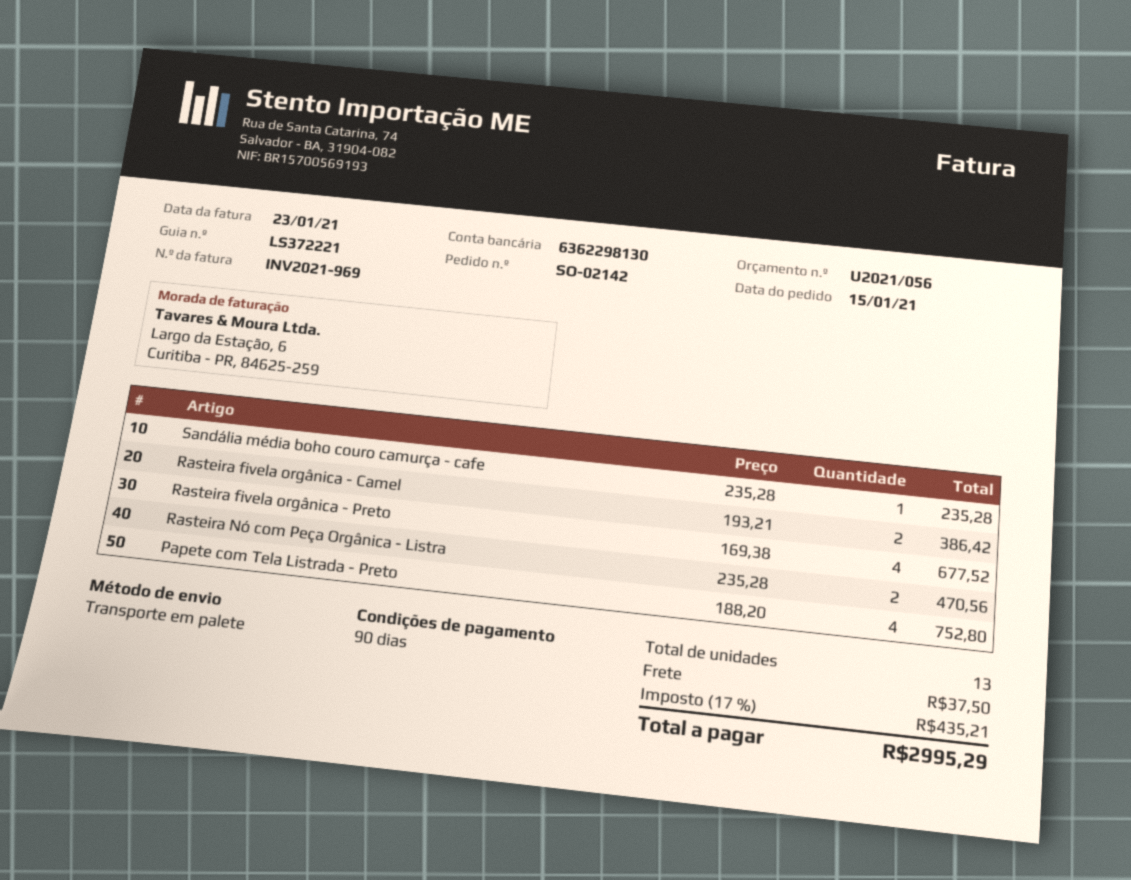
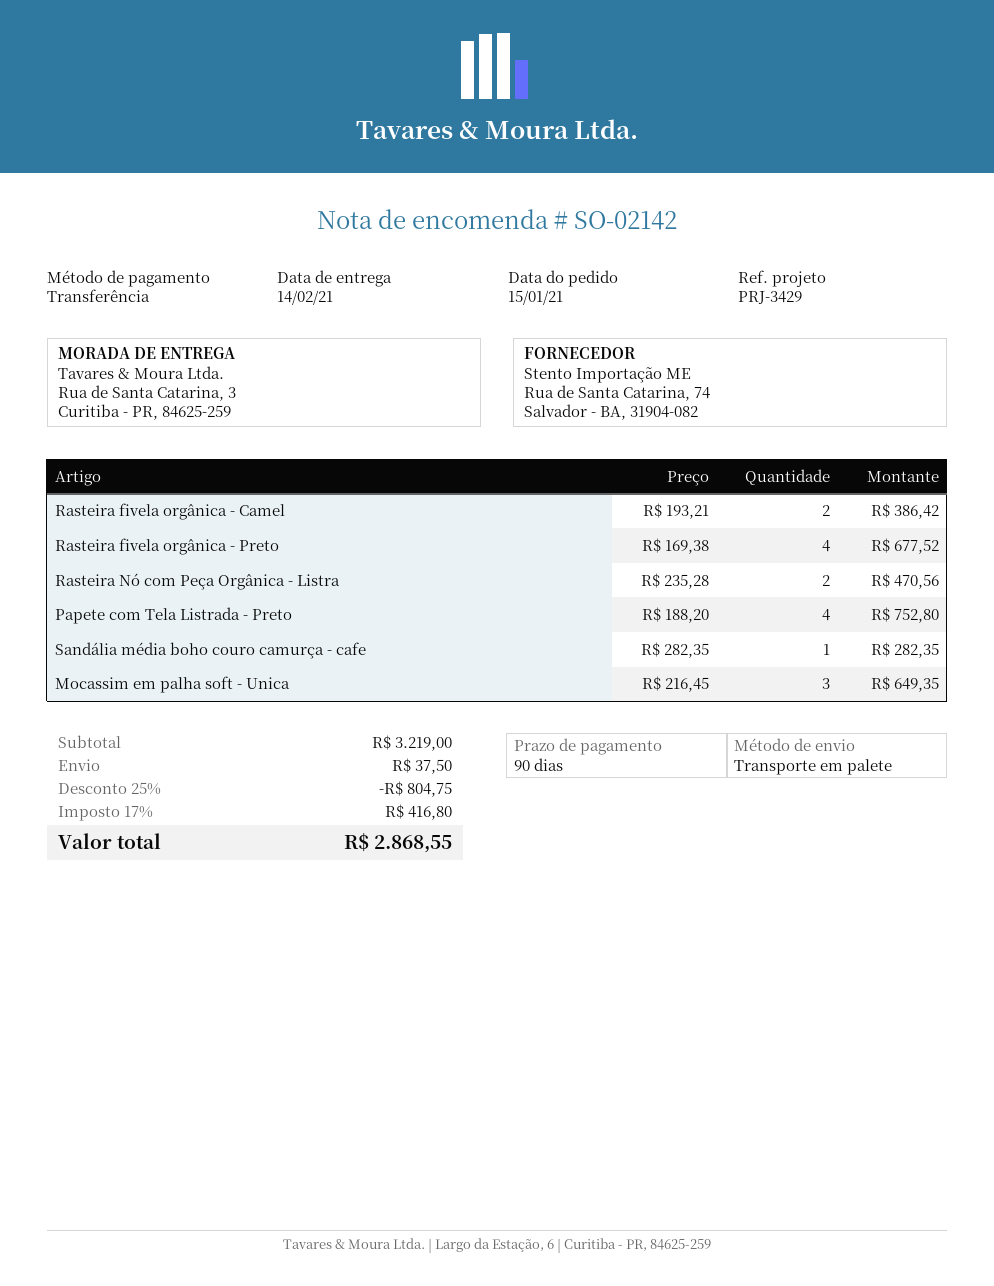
Sandália média boho couro camurça - cafe: 1 x 235.28 = 235.28 -> 1 x 282.35 = 282.35
Mocassim em palha soft - Unica: none -> 3 x 216.45 = 649.35
discount: none -> 25% = 804.75
tax: 17% = 435.21 -> 17% = 416.80
total: 2995.29 -> 2868.55

